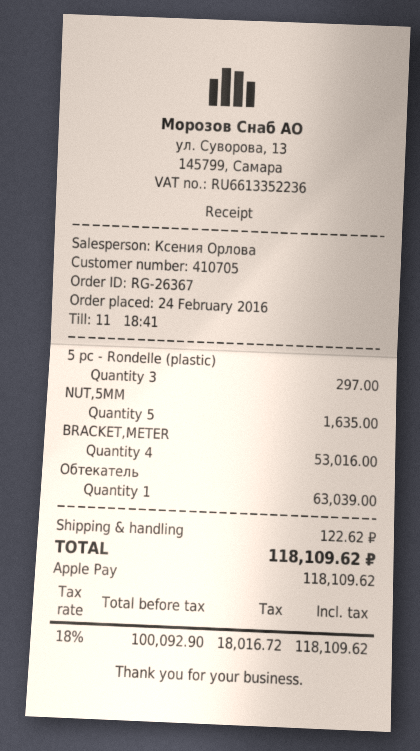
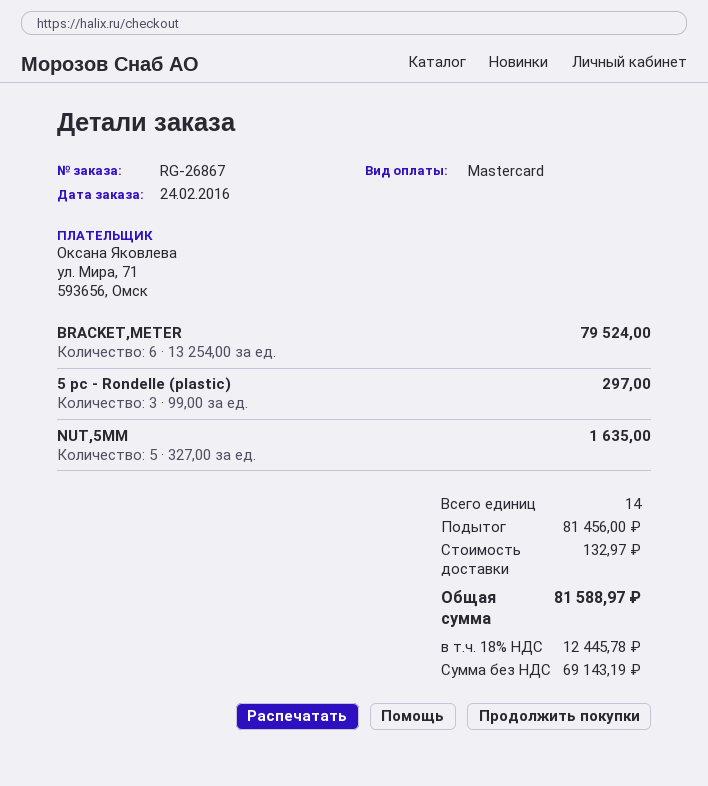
order number: RG-26367 -> RG-26867
payment method: Apple Pay -> Mastercard
BRACKET,METER: 4 for 53016.00 -> 6 for 79524.00
Обтекатель: 1 for 63039.00 -> none
shipping: 122.62 -> 132.97
net: 100092.90 -> 69143.19
tax: 18% = 18016.72 -> 18% = 12445.78
total: 118109.62 -> 81588.97

